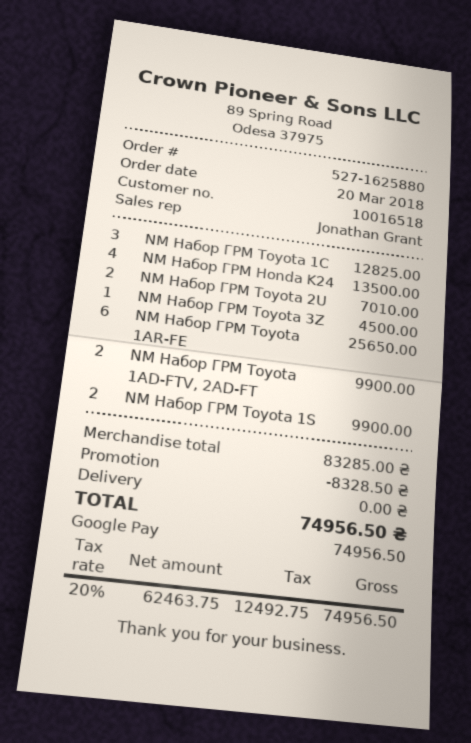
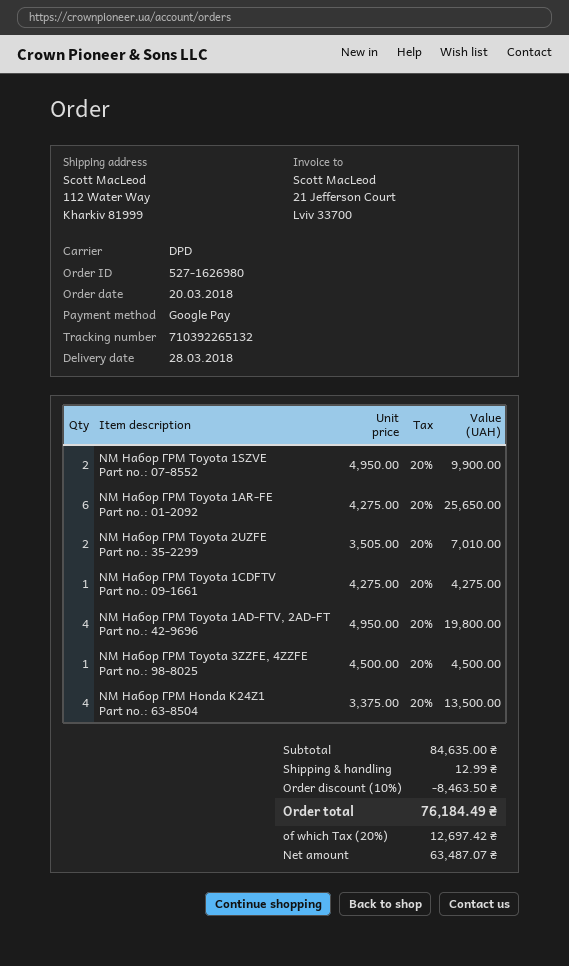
order number: 527-1625880 -> 527-1626980
NM Набор ГРМ Toyota 1C: 3 for 12825.00 -> 1 for 4275.00
NM Набор ГРМ Toyota 1AD-FTV, 2AD-FT: 2 for 9900.00 -> 4 for 19800.00
subtotal: 83285.00 -> 84635.00
discount: 8328.50 -> 8463.50
shipping: 0.00 -> 12.99
net: 62463.75 -> 63487.07
tax: 20% = 12492.75 -> 20% = 12697.42
total: 74956.50 -> 76184.49

